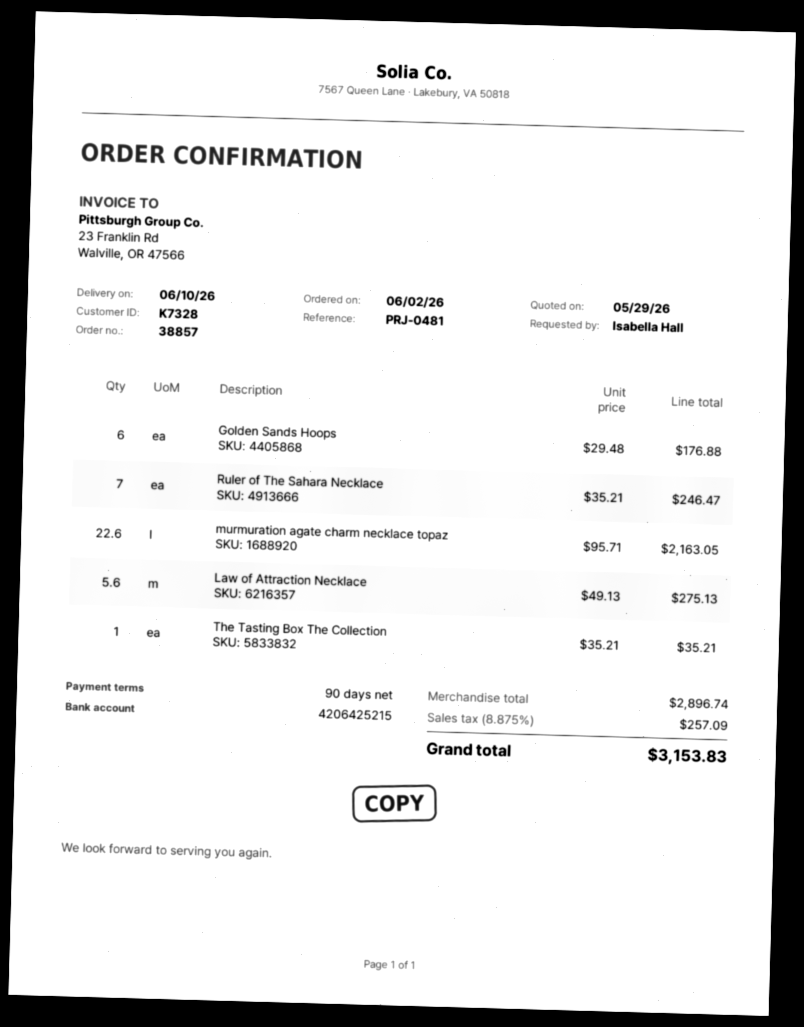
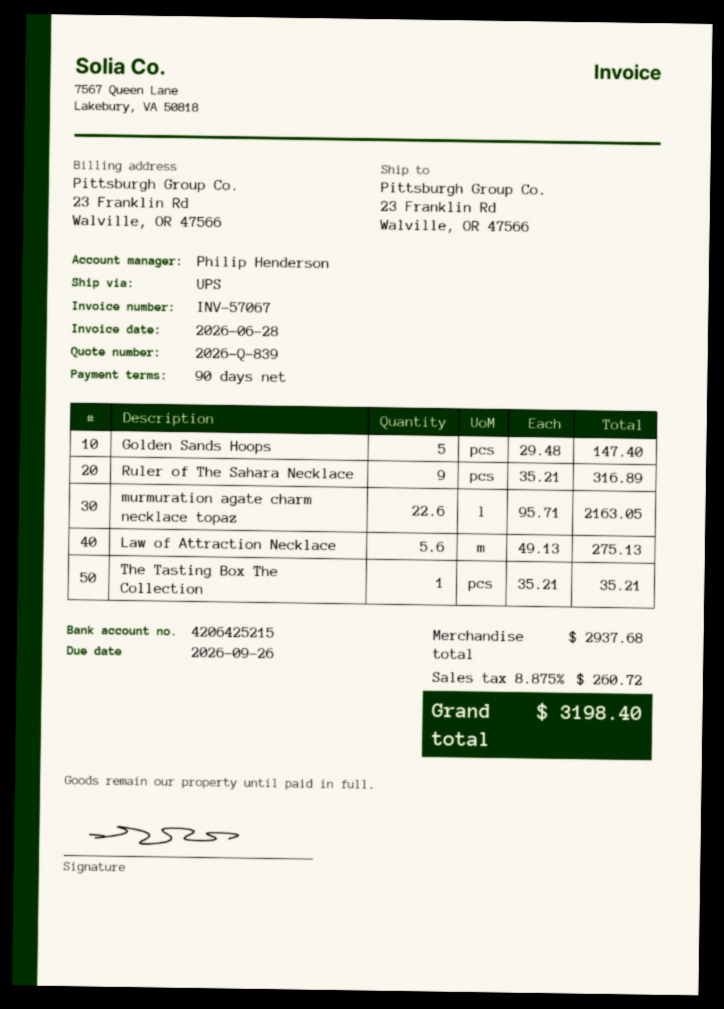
Golden Sands Hoops: 6 x 29.48 = 176.88 -> 5 x 29.48 = 147.40
Ruler of The Sahara Necklace: 7 x 35.21 = 246.47 -> 9 x 35.21 = 316.89
subtotal: 2896.74 -> 2937.68
tax: 8.875% = 257.09 -> 8.875% = 260.72
total: 3153.83 -> 3198.40

